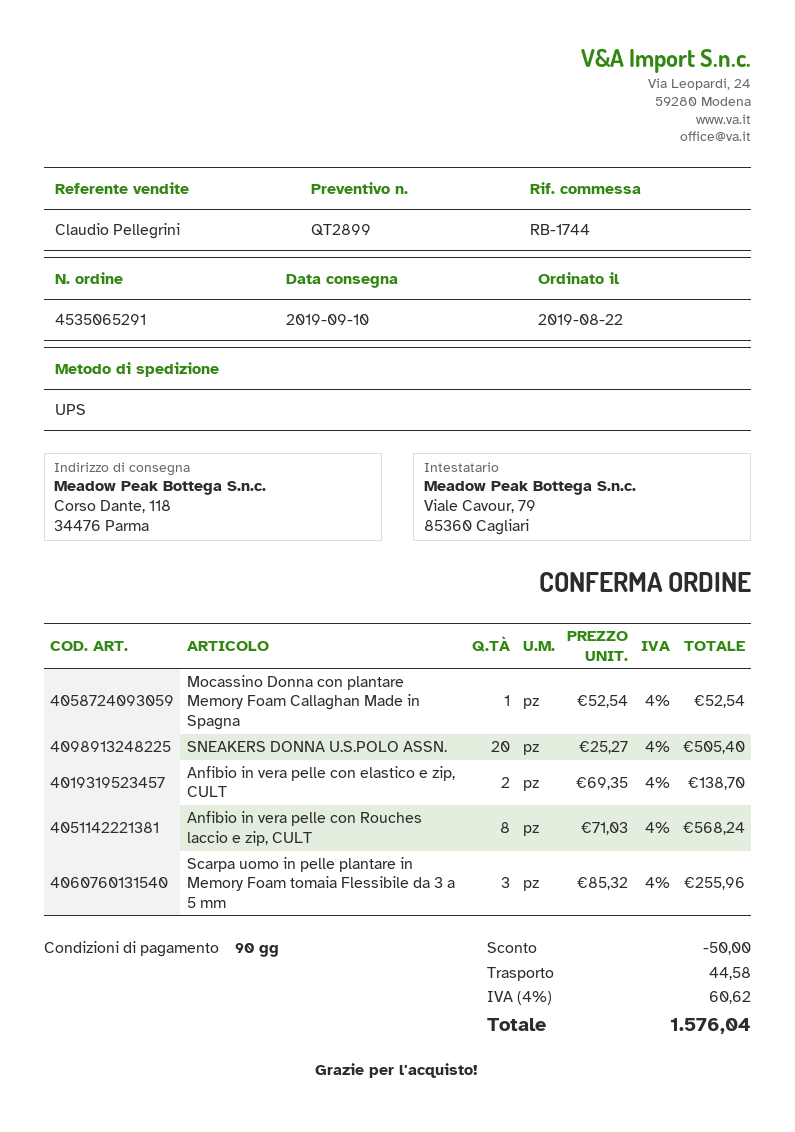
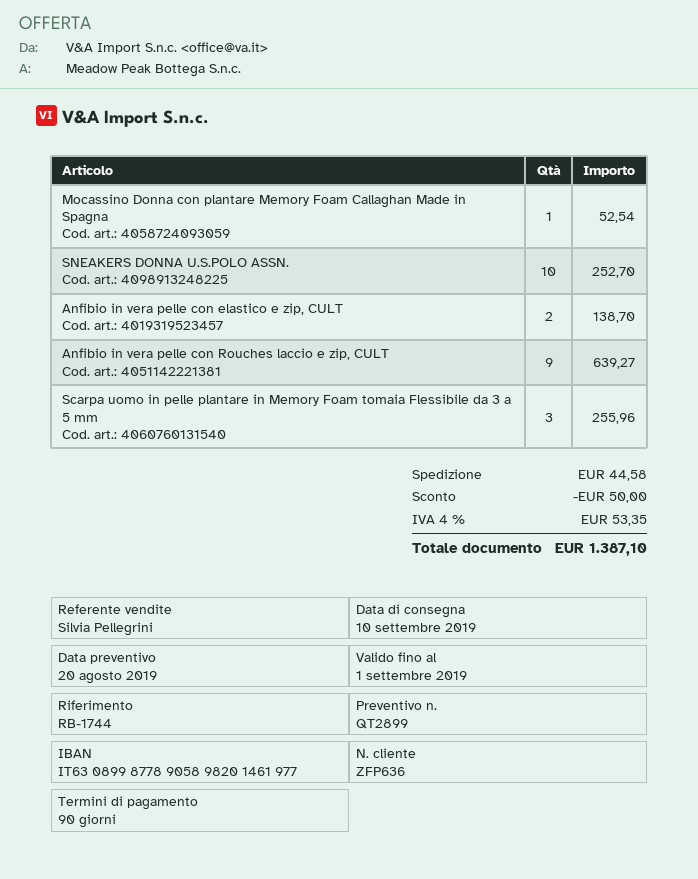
sales rep: Claudio Pellegrini -> Silvia Pellegrini
SNEAKERS DONNA U.S.POLO ASSN.: 20 for 505.40 -> 10 for 252.70
Anfibio in vera pelle con Rouches laccio e zip, CULT: 8 for 568.24 -> 9 for 639.27
tax: 4% = 60.62 -> 4% = 53.35
total: 1576.04 -> 1387.10

